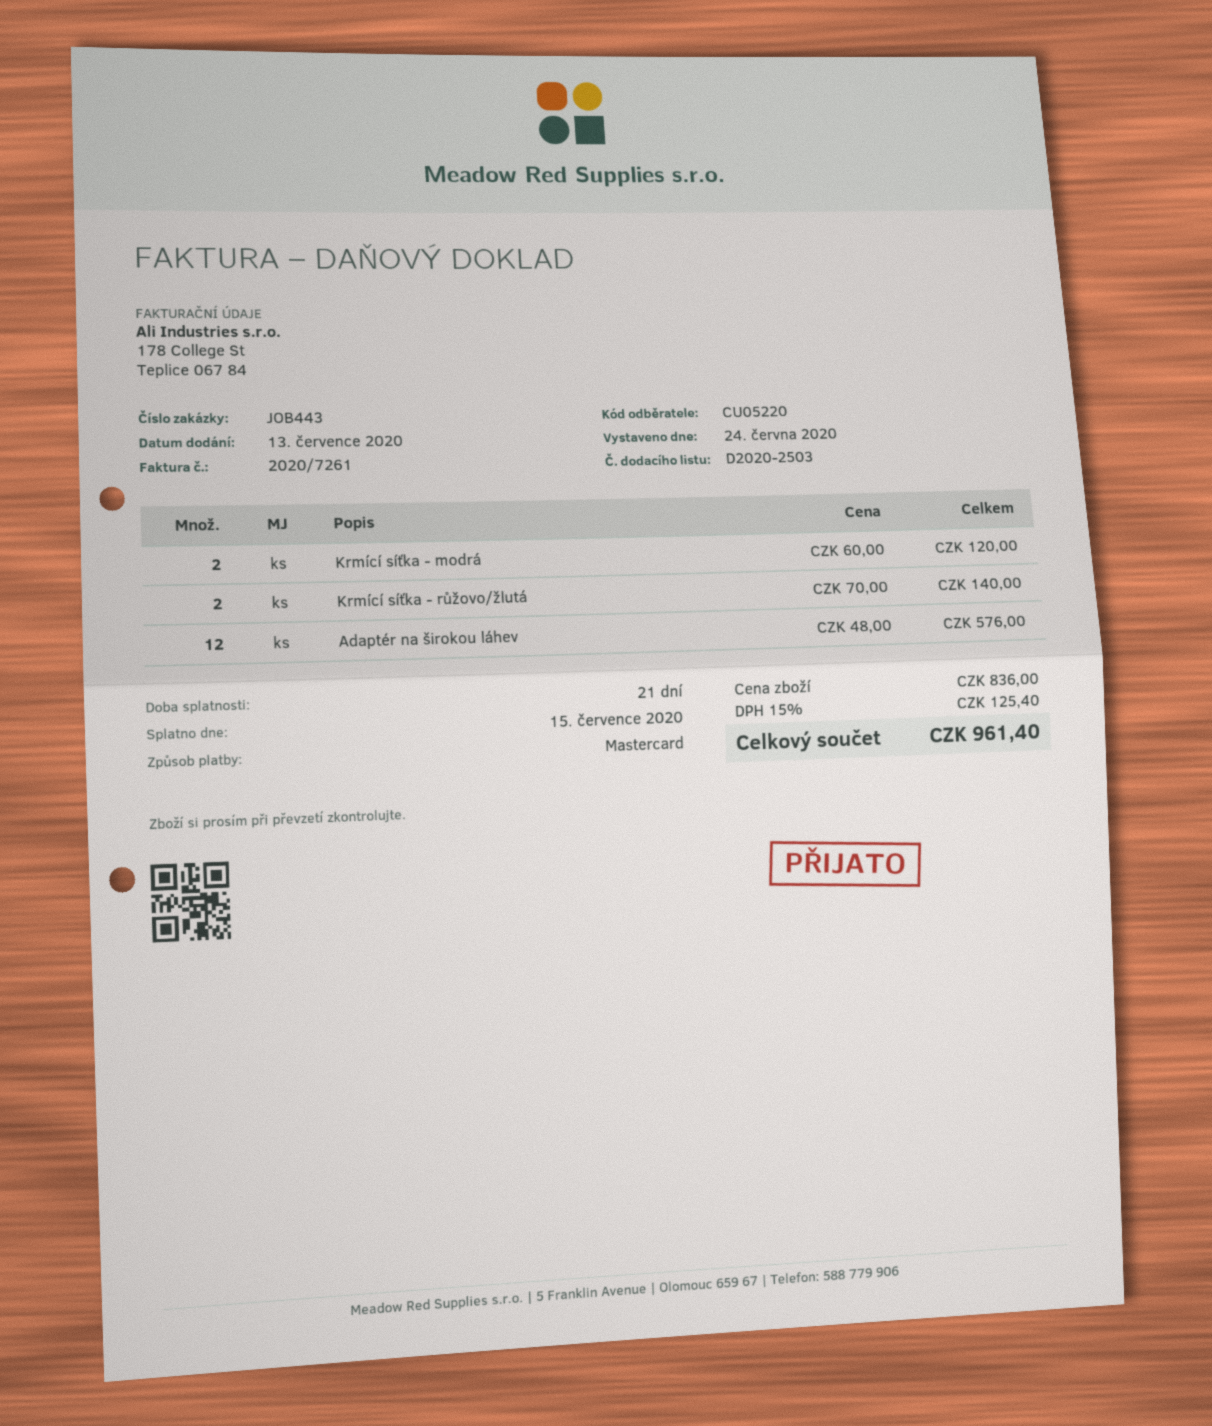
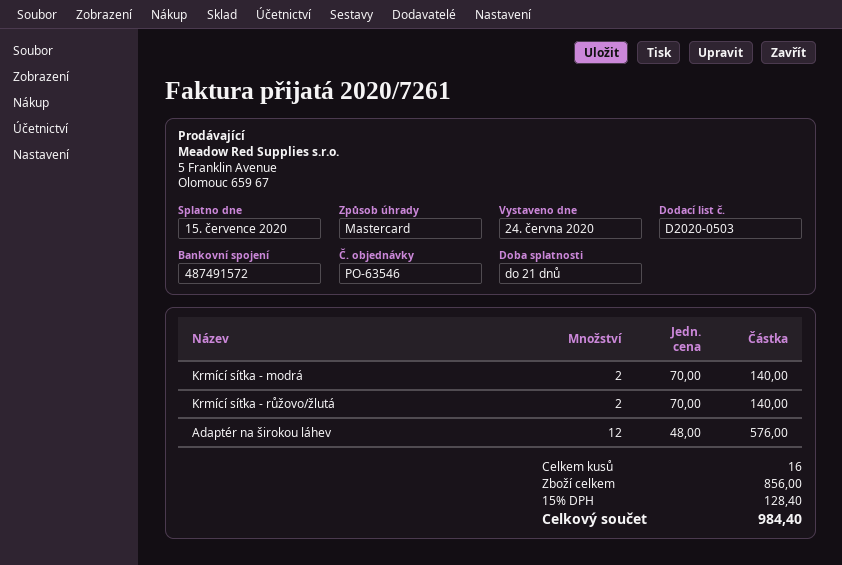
delivery note number: D2020-2503 -> D2020-0503
Krmící síťka - modrá: 2 x 60.00 = 120.00 -> 2 x 70.00 = 140.00
subtotal: 836.00 -> 856.00
tax: 15% = 125.40 -> 15% = 128.40
total: 961.40 -> 984.40

